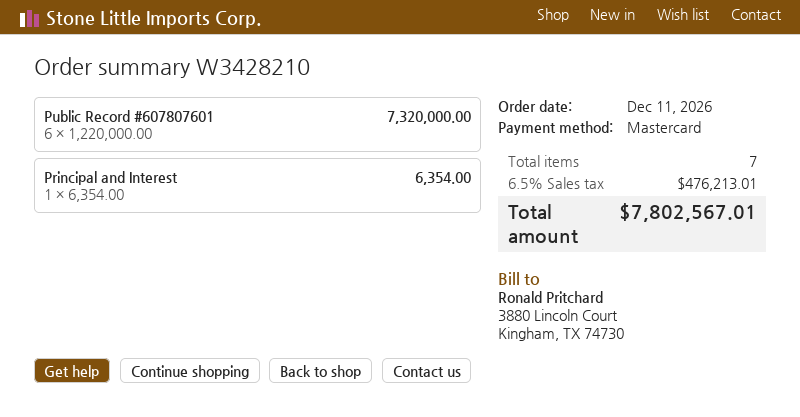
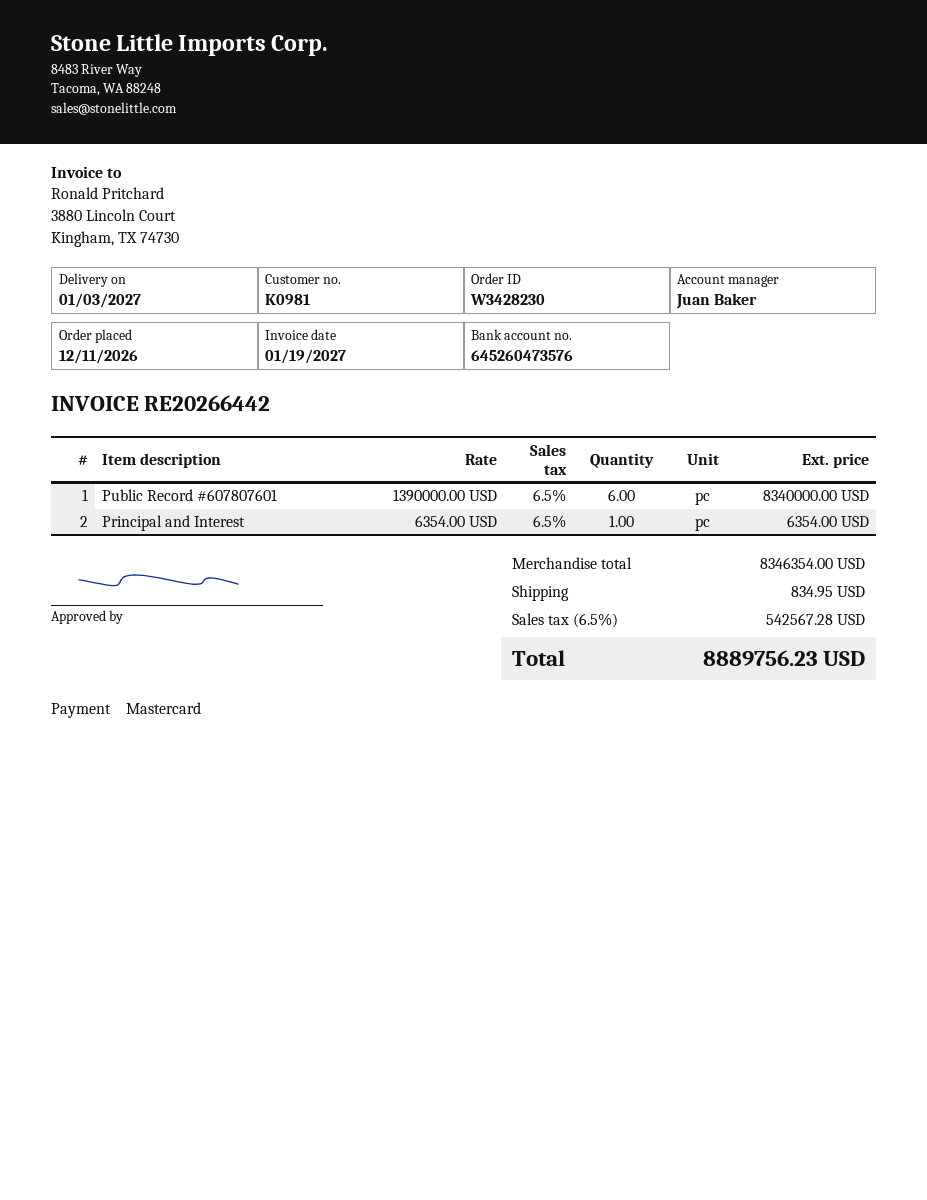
order number: W3428210 -> W3428230
Public Record #607807601: 6 x 1220000.00 = 7320000.00 -> 6 x 1390000.00 = 8340000.00
shipping: none -> 834.95
tax: 6.5% = 476213.01 -> 6.5% = 542567.28
total: 7802567.01 -> 8889756.23

